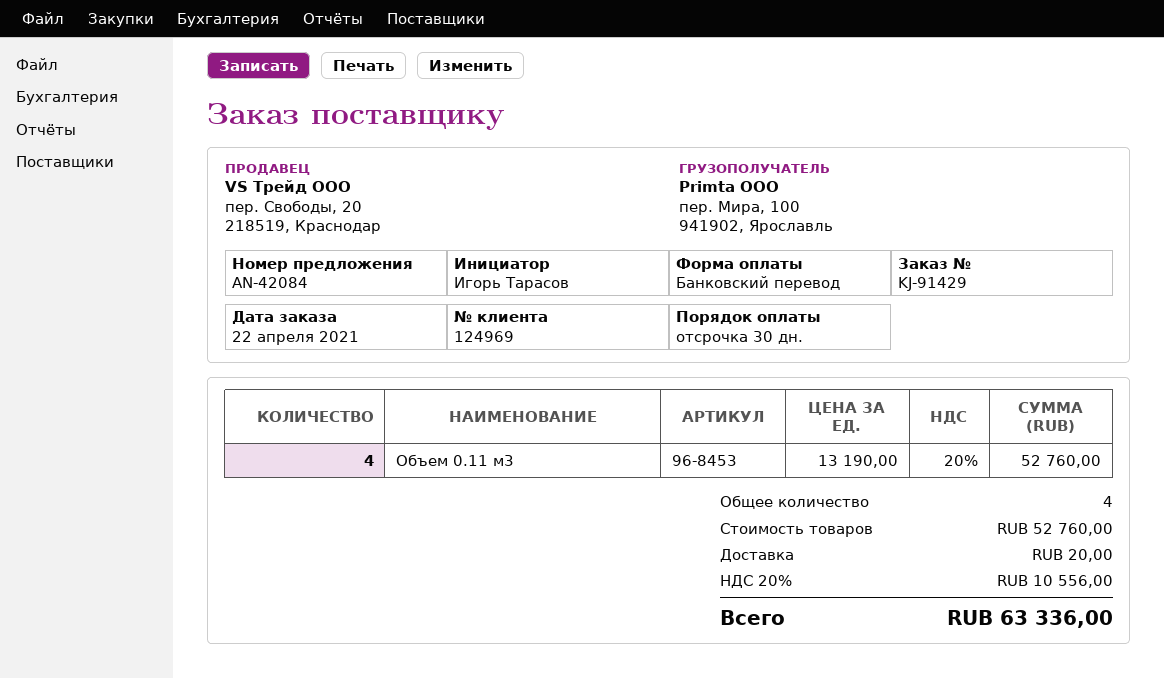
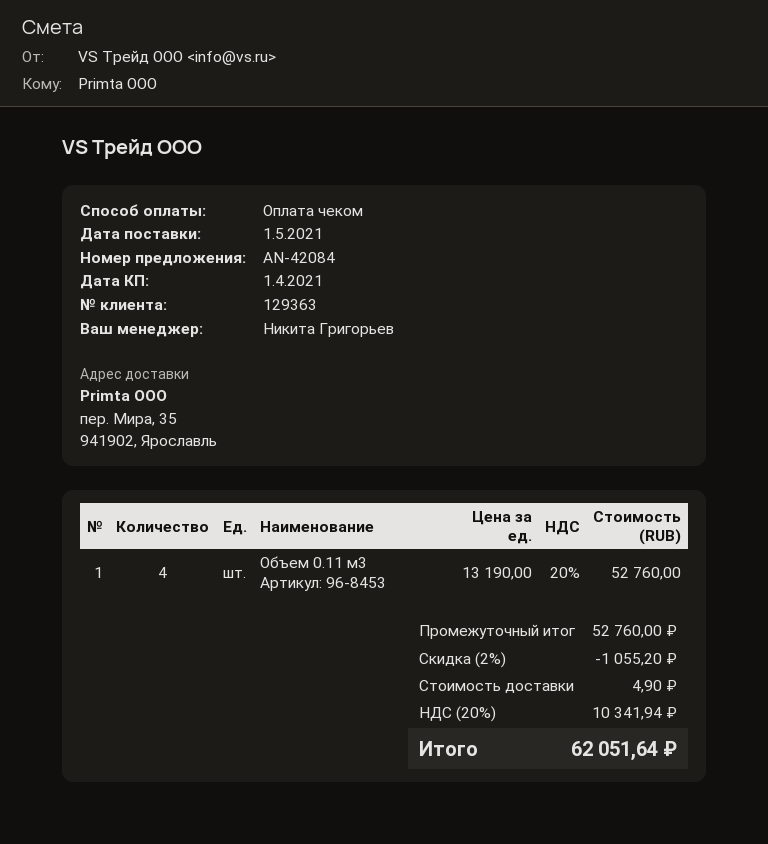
customer number: 124969 -> 129363
payment method: bank transfer -> cheque
ship to: пер. Мира, 100, 941902, Ярославль -> пер. Мира, 35, 941902, Ярославль
discount: none -> 2% = 1055.20
shipping: 20.00 -> 4.90
tax: 20% = 10556.00 -> 20% = 10341.94
total: 63336.00 -> 62051.64

